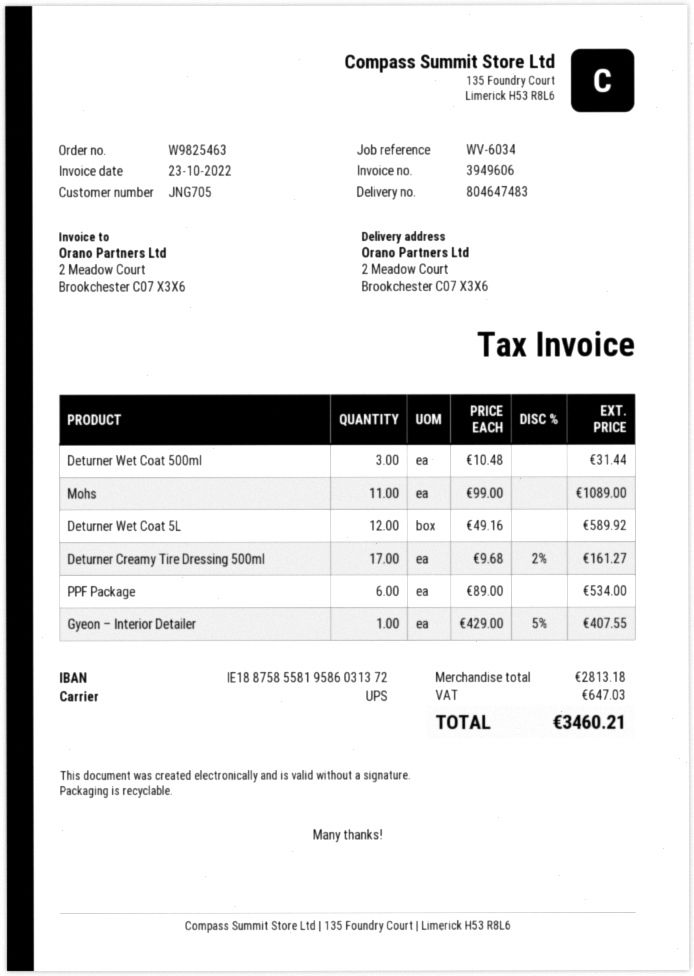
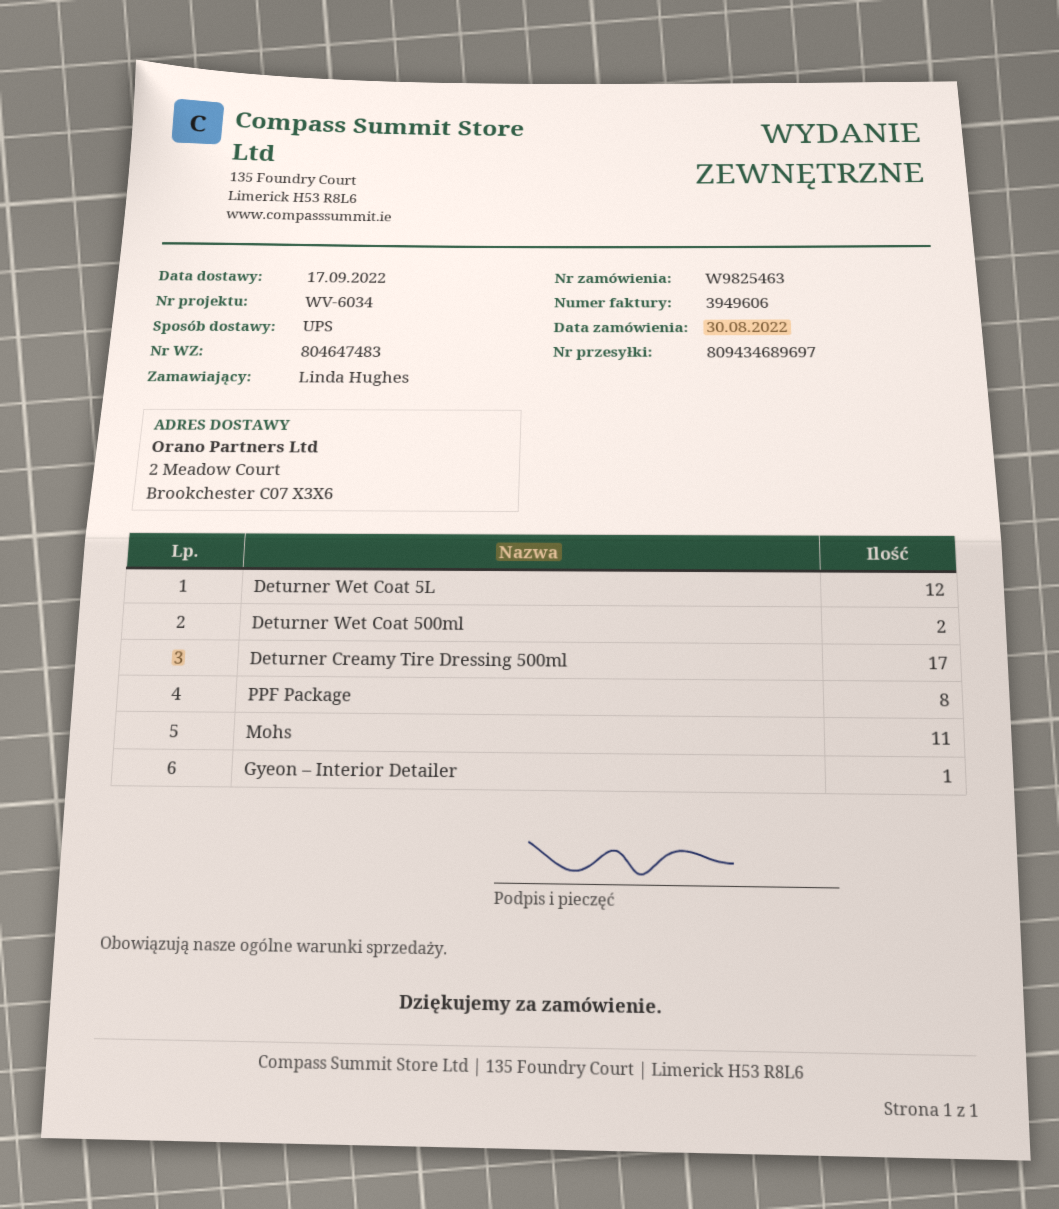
Deturner Wet Coat 500ml: 3 -> 2
PPF Package: 6 -> 8

